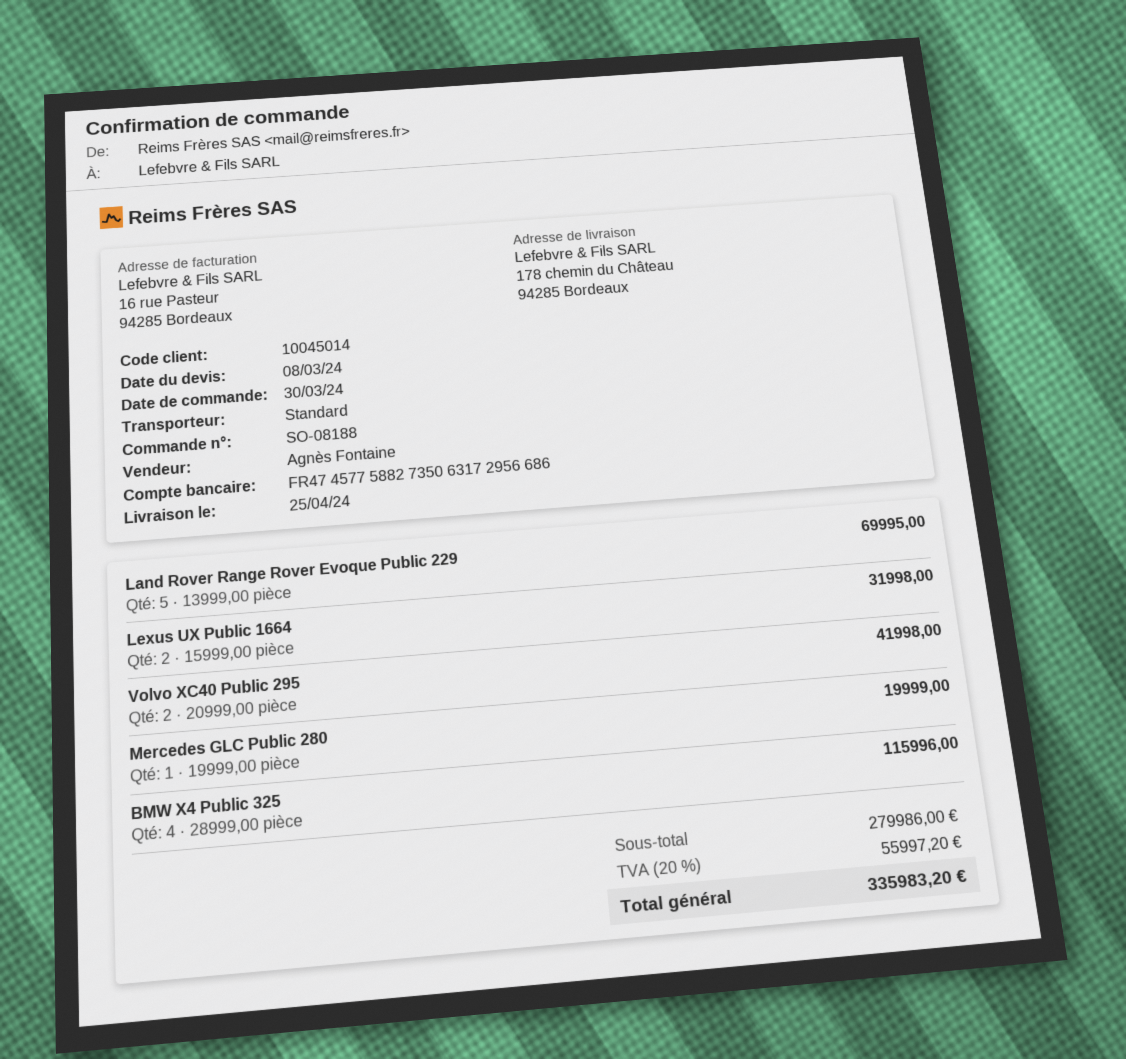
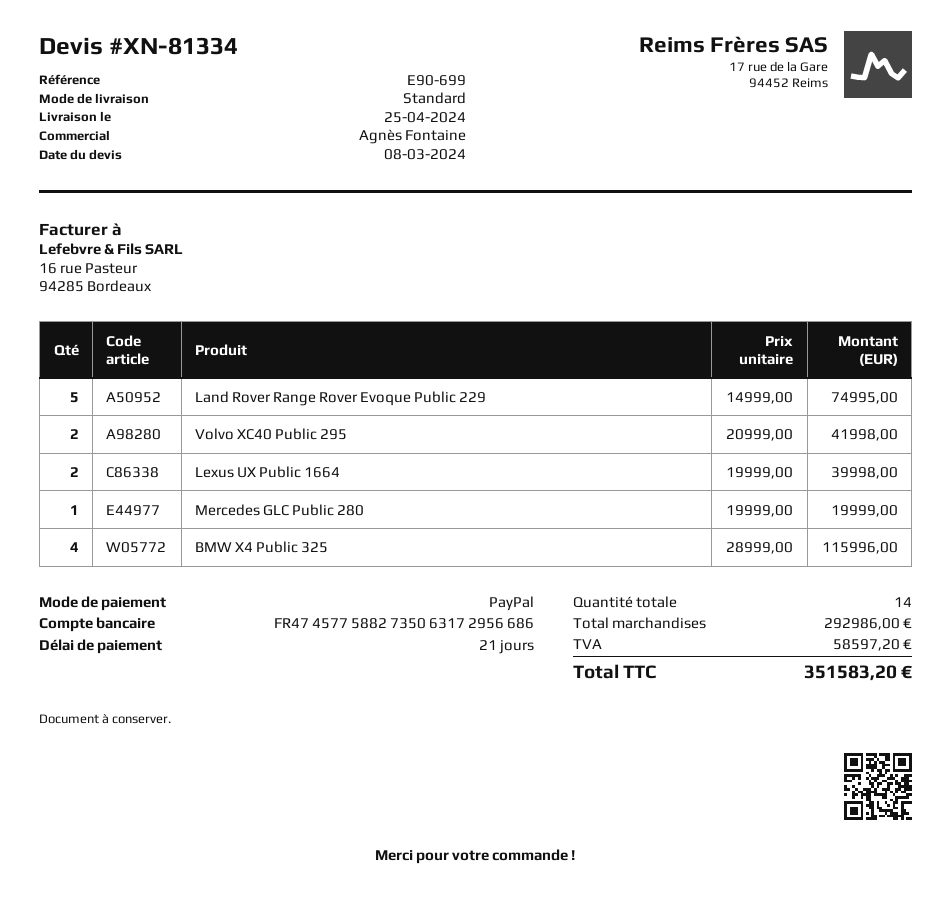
Land Rover Range Rover Evoque Public 229: 5 x 13999.00 = 69995.00 -> 5 x 14999.00 = 74995.00
Lexus UX Public 1664: 2 x 15999.00 = 31998.00 -> 2 x 19999.00 = 39998.00
subtotal: 279986.00 -> 292986.00
tax: 55997.20 -> 58597.20
total: 335983.20 -> 351583.20

